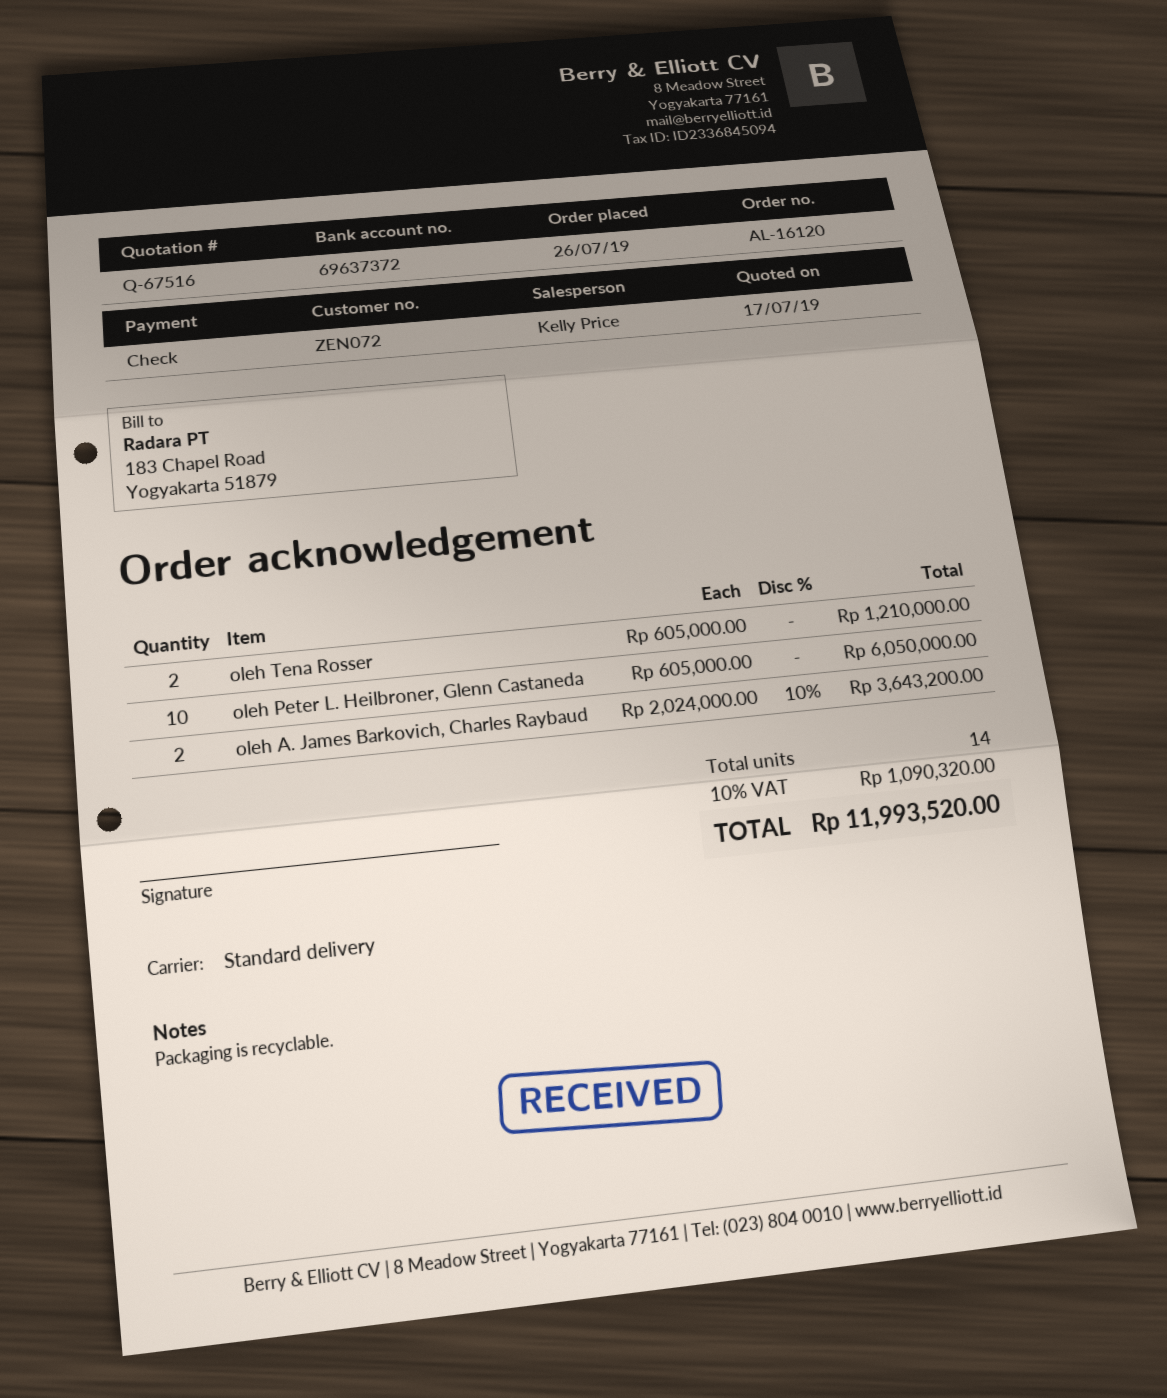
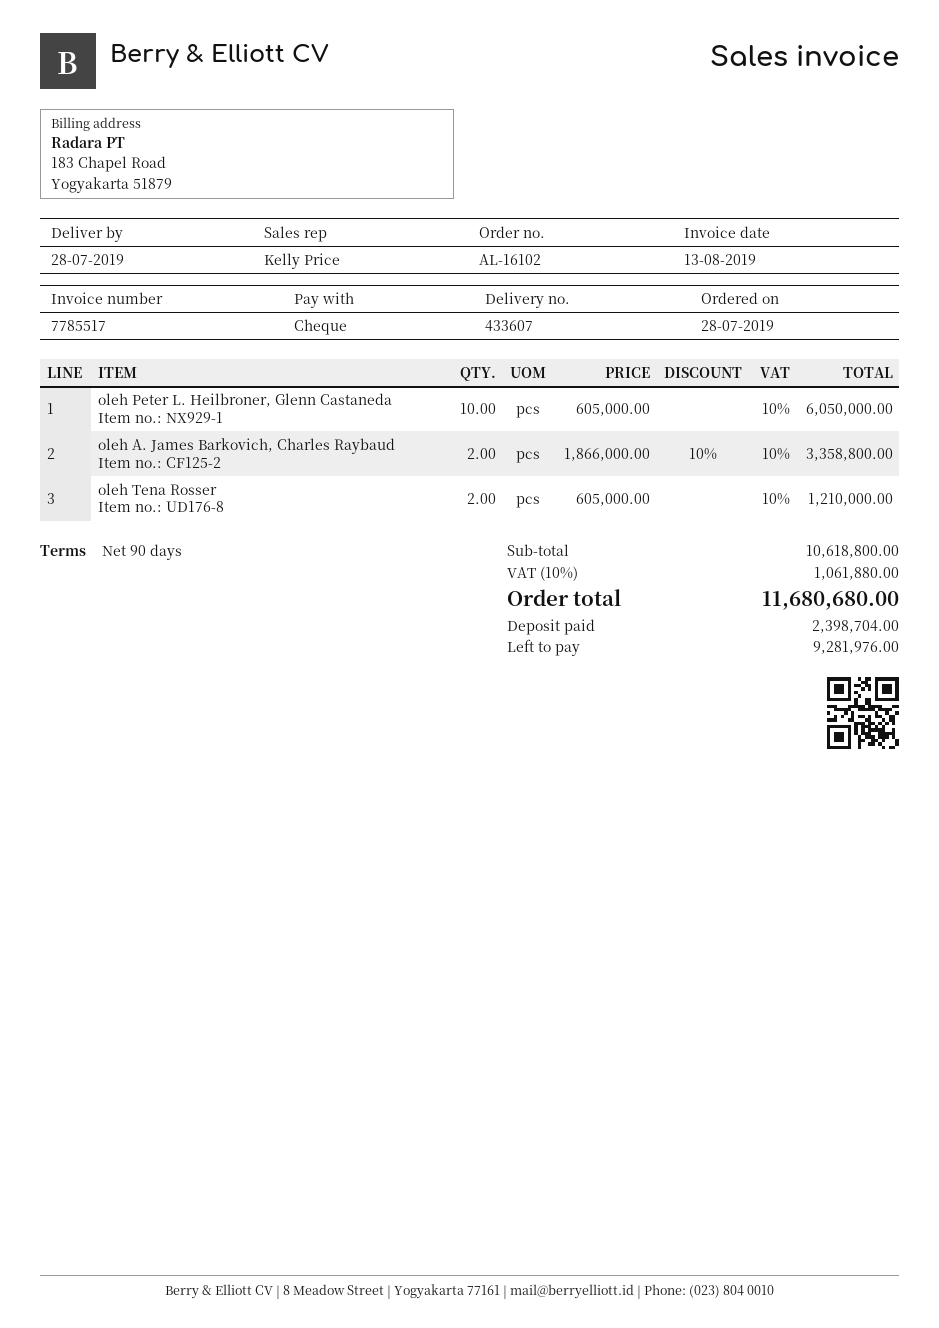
order number: AL-16120 -> AL-16102
order date: 2019-07-26 -> 2019-07-28
oleh A. James Barkovich, Charles Raybaud: 2 x 2024000.00 - 10% = 3643200.00 -> 2 x 1866000.00 - 10% = 3358800.00
tax: 10% = 1090320.00 -> 10% = 1061880.00
total: 11993520.00 -> 11680680.00

